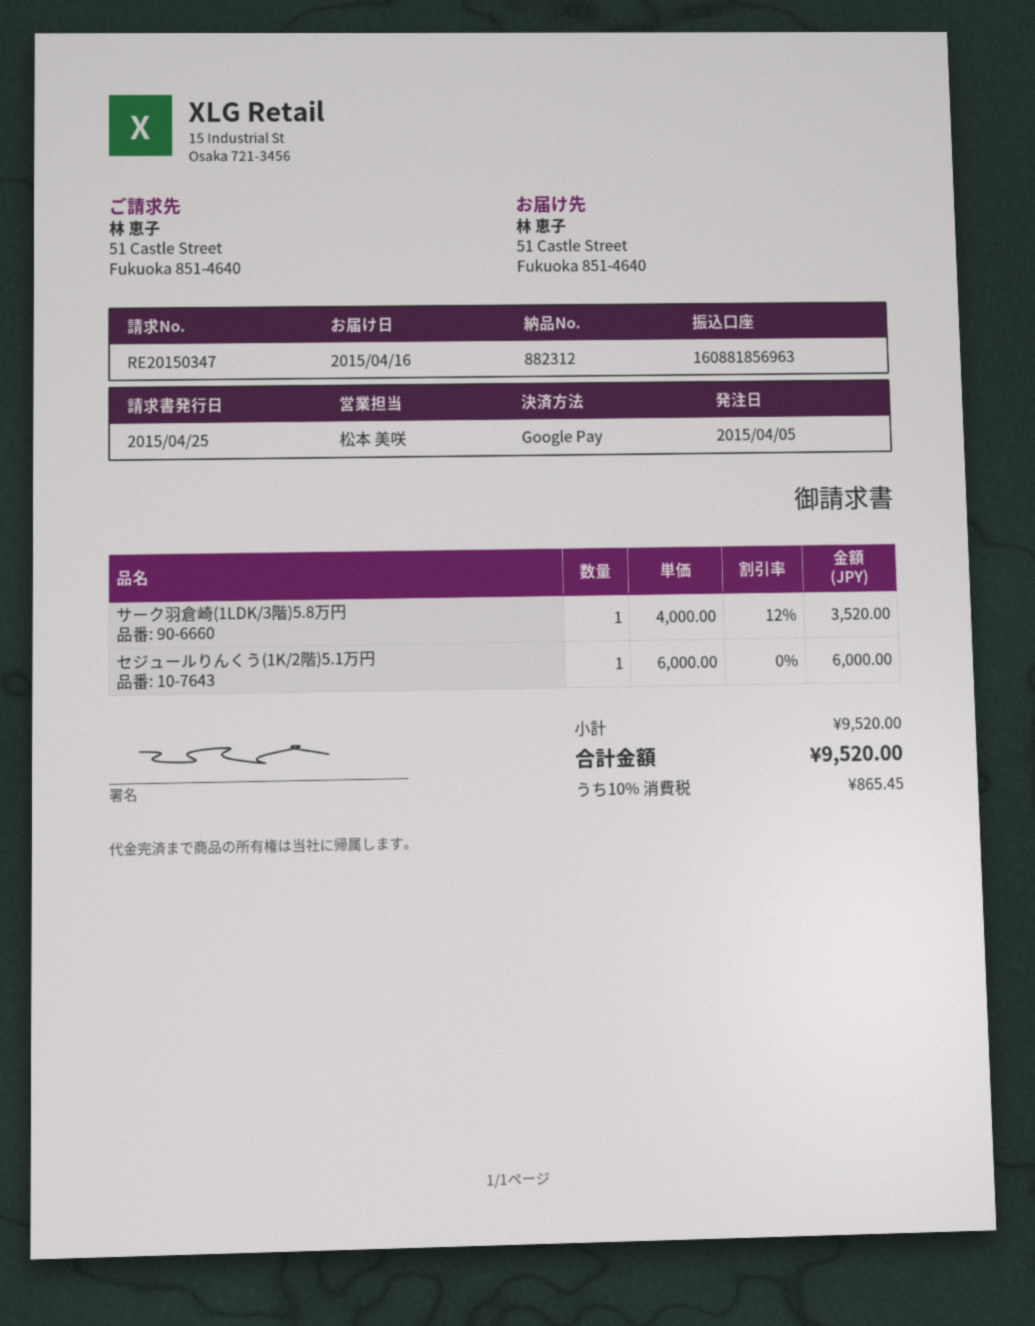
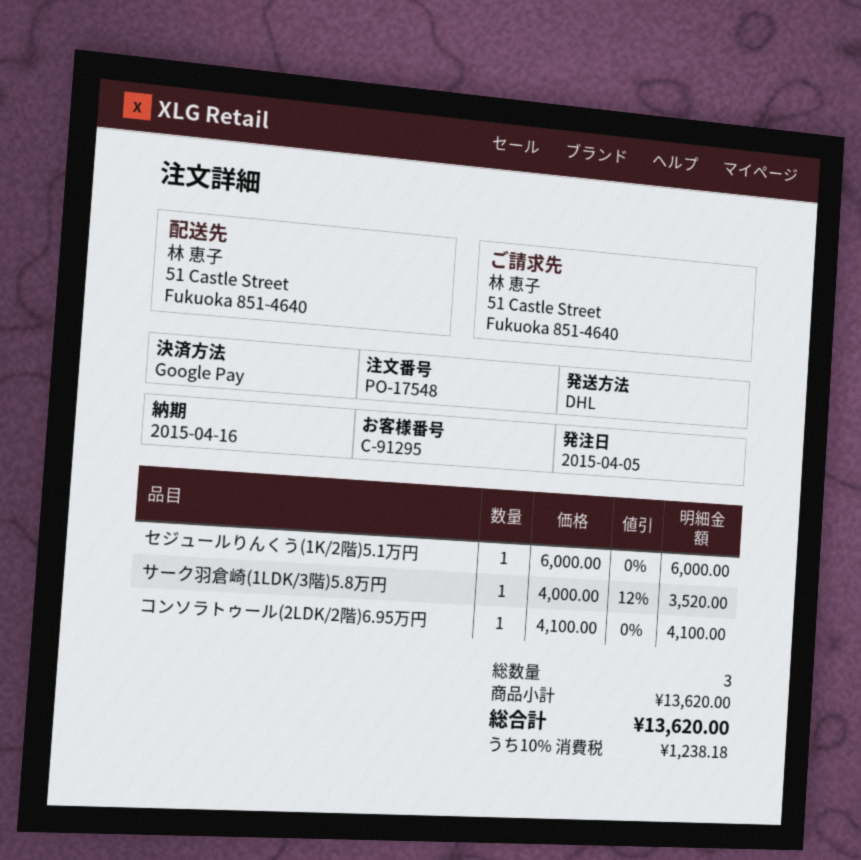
コンソラトゥール(2LDK/2階)6.95万円: none -> 1 x 4100.00 = 4100.00
subtotal: 9520.00 -> 13620.00
tax: 10% = 865.45 -> 10% = 1238.18
total: 9520.00 -> 13620.00

